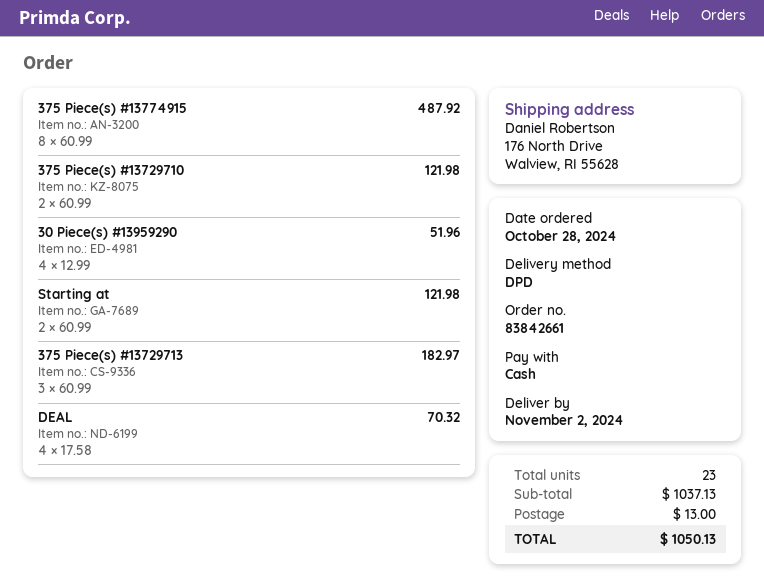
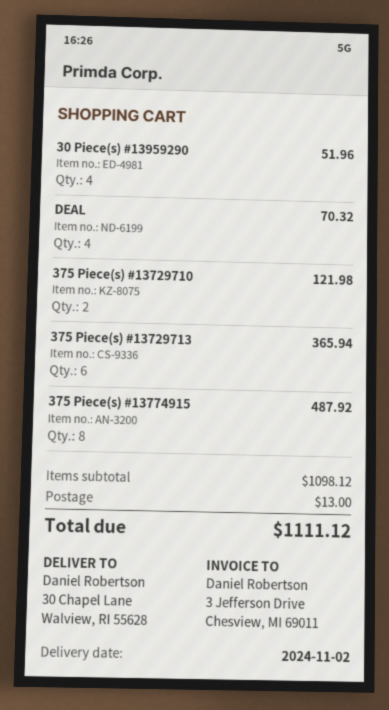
ship to: 176 North Drive, Walview, RI 55628 -> 30 Chapel Lane, Walview, RI 55628
Starting at: 2 for 121.98 -> none
375 Piece(s) #13729713: 3 for 182.97 -> 6 for 365.94
subtotal: 1037.13 -> 1098.12
total: 1050.13 -> 1111.12

